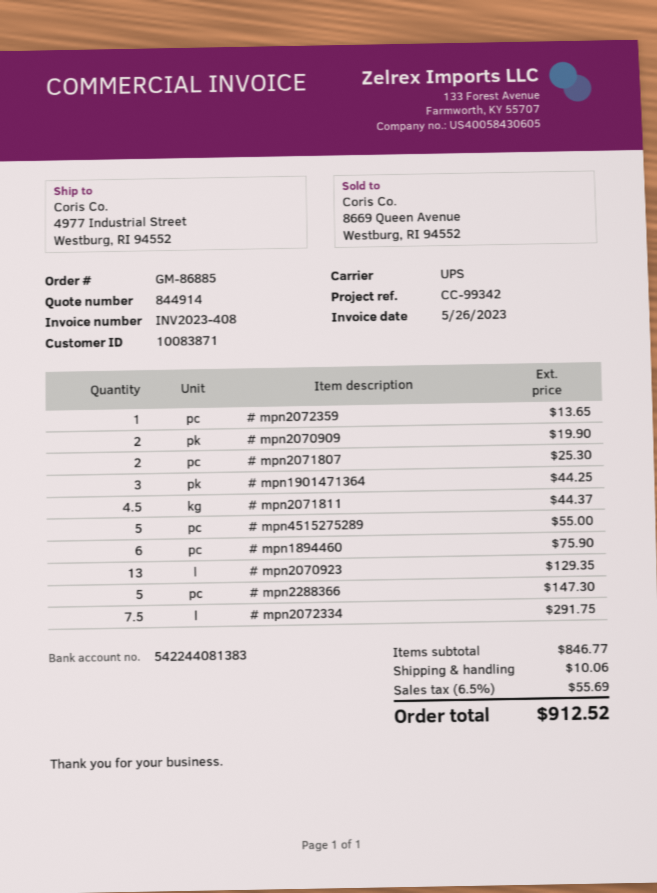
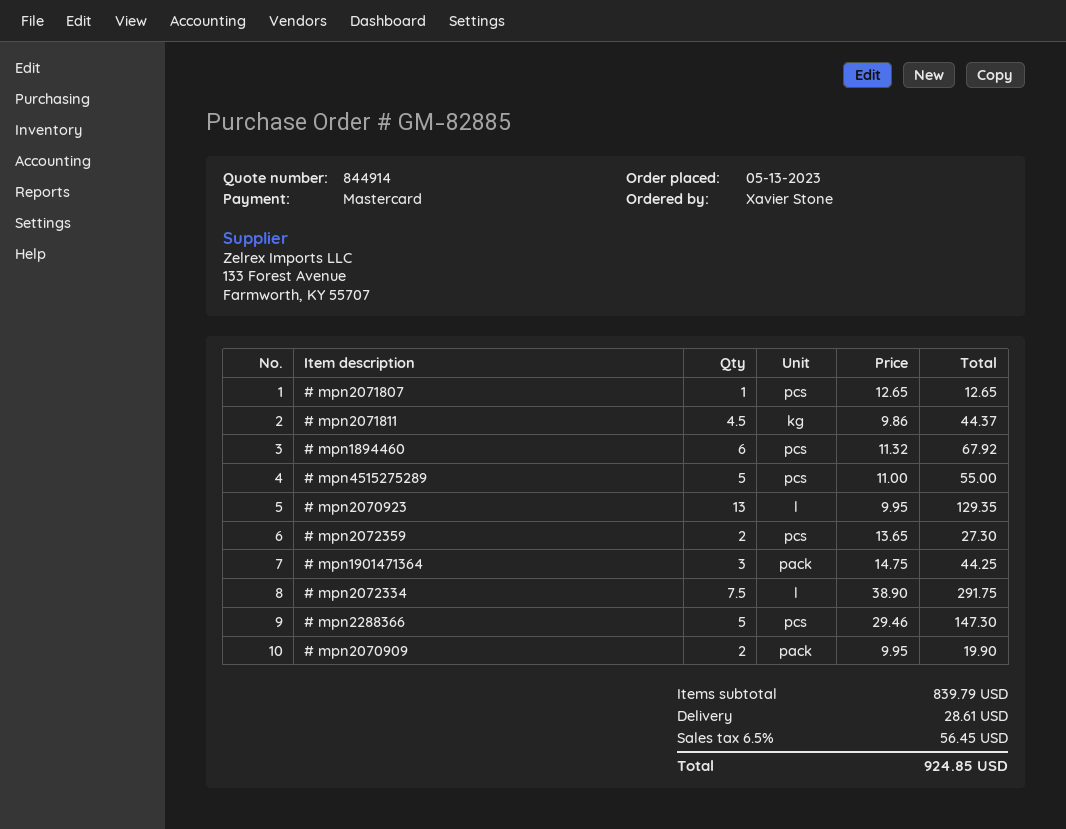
order number: GM-86885 -> GM-82885
# mpn2072359: 1 for 13.65 -> 2 for 27.30
# mpn2071807: 2 for 25.30 -> 1 for 12.65
# mpn1894460: 6 for 75.90 -> 6 for 67.92
subtotal: 846.77 -> 839.79
shipping: 10.06 -> 28.61
tax: 6.5% = 55.69 -> 6.5% = 56.45
total: 912.52 -> 924.85

